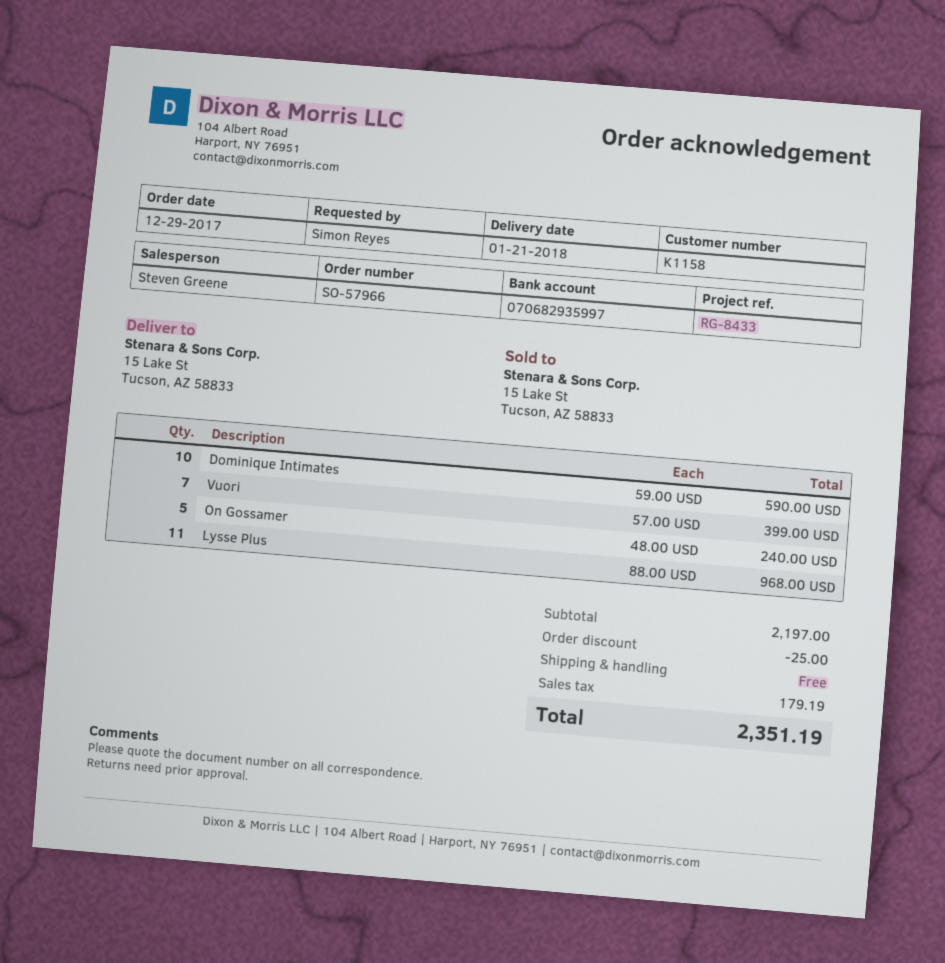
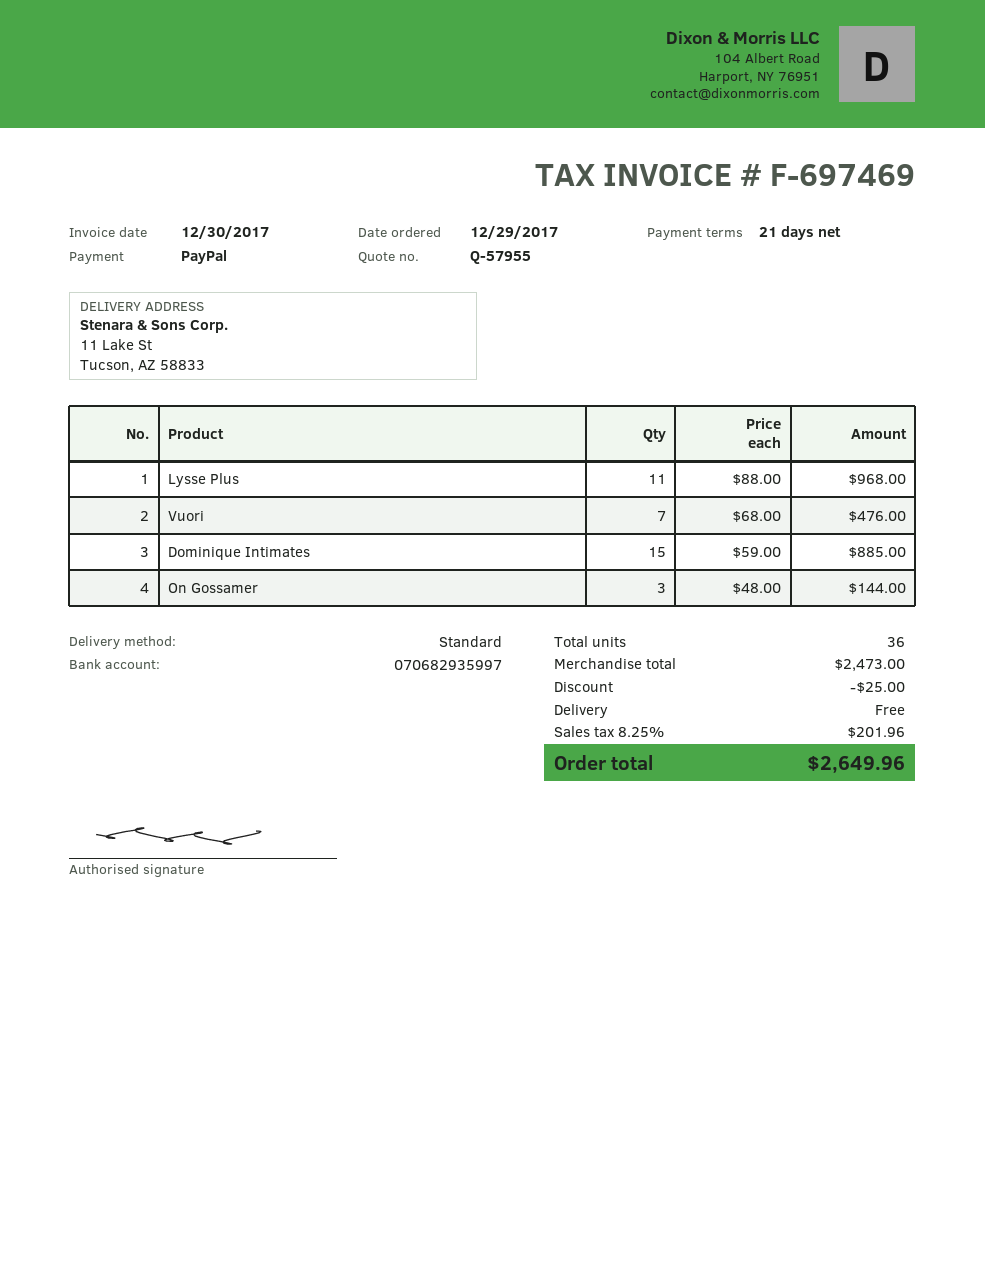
ship to: 15 Lake St, Tucson, AZ 58833 -> 11 Lake St, Tucson, AZ 58833
Dominique Intimates: 10 x 59.00 = 590.00 -> 15 x 59.00 = 885.00
Vuori: 7 x 57.00 = 399.00 -> 7 x 68.00 = 476.00
On Gossamer: 5 x 48.00 = 240.00 -> 3 x 48.00 = 144.00
subtotal: 2197.00 -> 2473.00
tax: 179.19 -> 201.96
total: 2351.19 -> 2649.96

